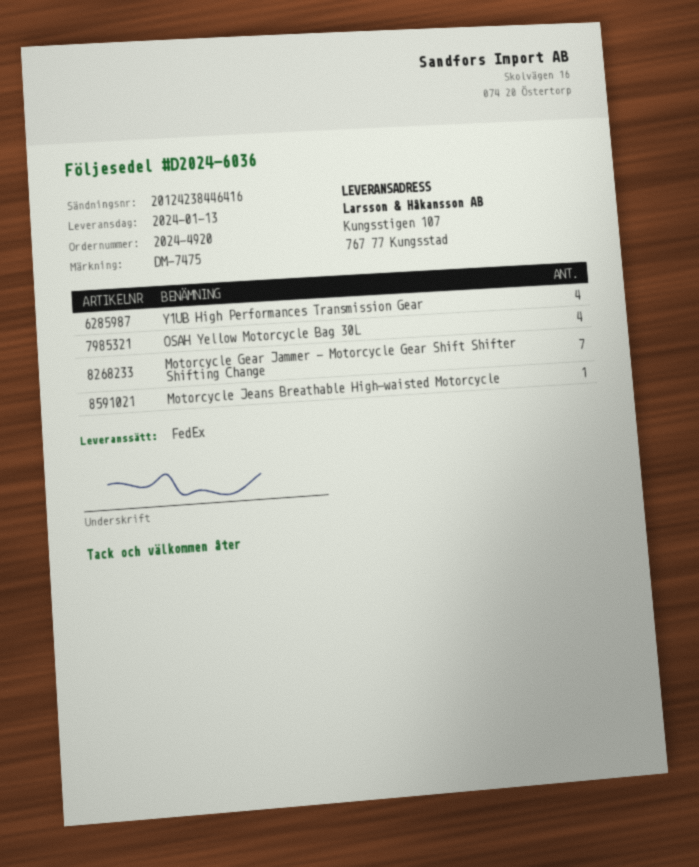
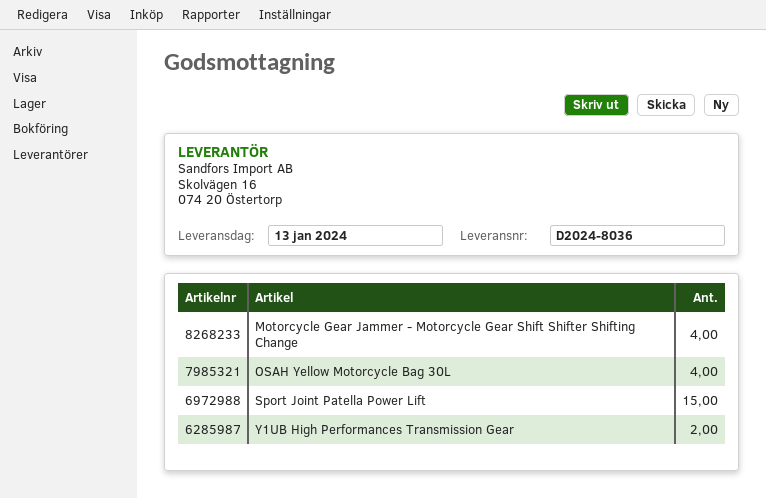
delivery note number: D2024-6036 -> D2024-8036
Y1UB High Performances Transmission Gear: 4 -> 2
Motorcycle Gear Jammer - Motorcycle Gear Shift Shifter Shifting Change: 7 -> 4
Motorcycle Jeans Breathable High-waisted Motorcycle: 1 -> none
Sport Joint Patella Power Lift: none -> 15

